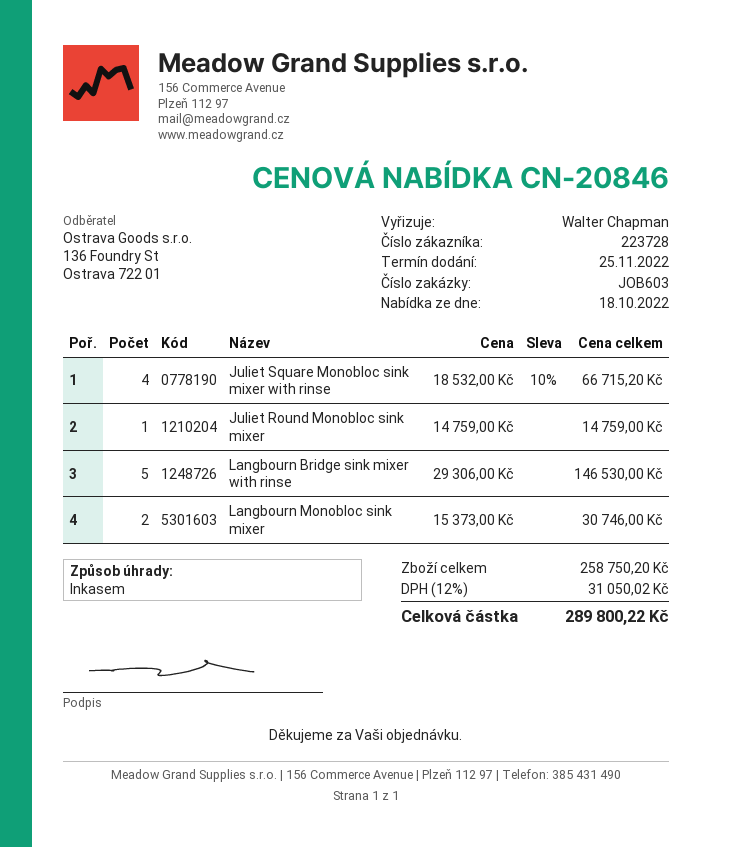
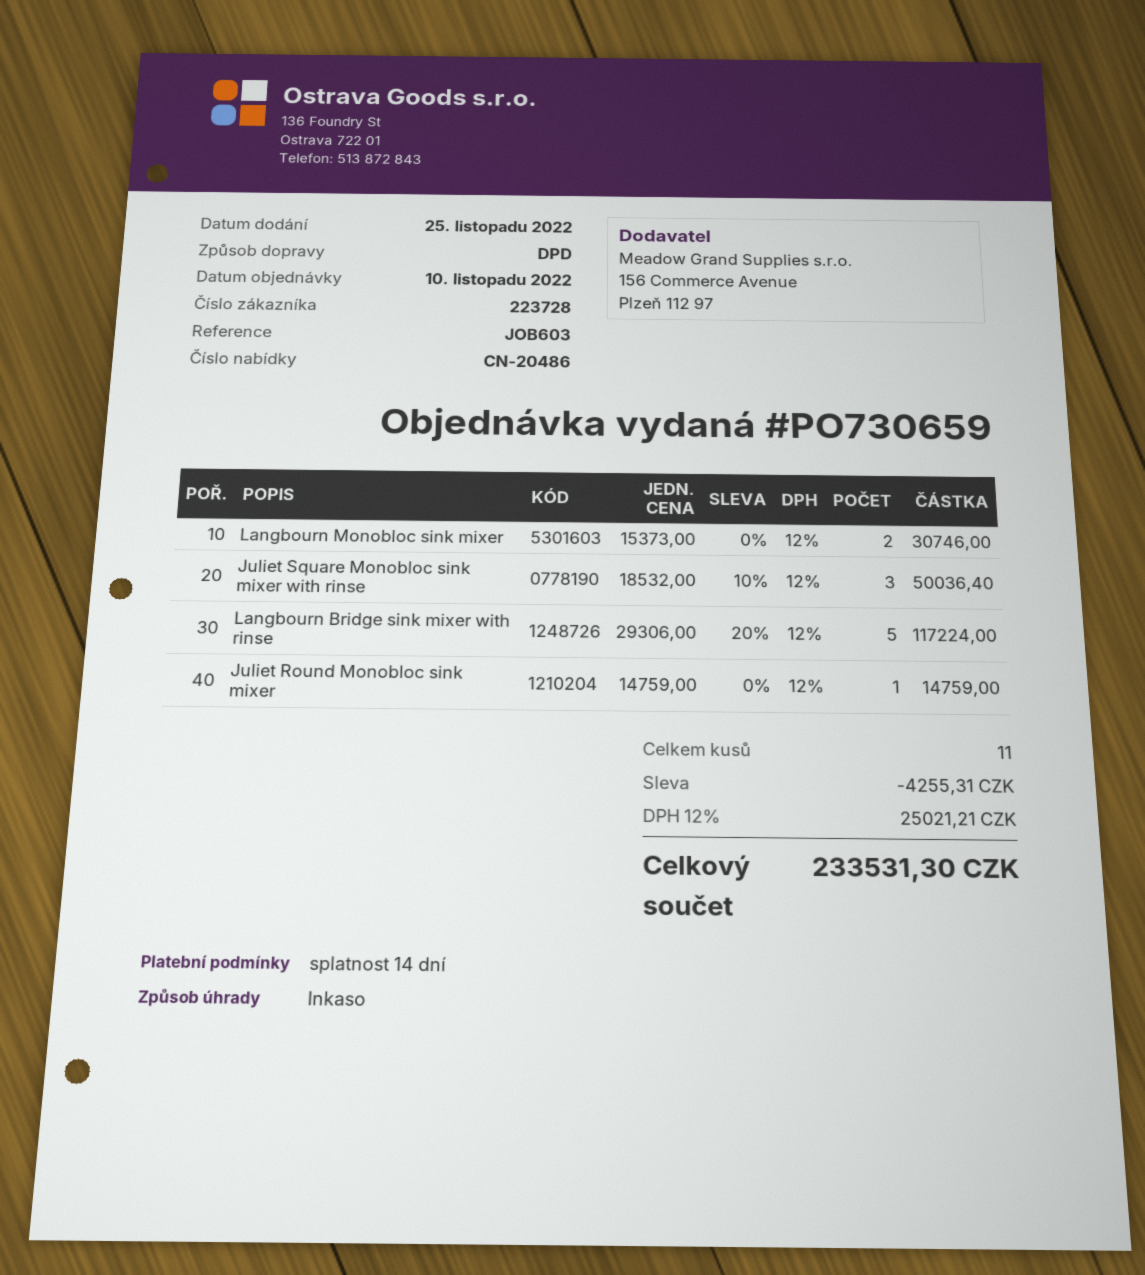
quote number: CN-20846 -> CN-20486
Juliet Square Monobloc sink mixer with rinse: 4 x 18532.00 - 10% = 66715.20 -> 3 x 18532.00 - 10% = 50036.40
Langbourn Bridge sink mixer with rinse: 5 x 29306.00 = 146530.00 -> 5 x 29306.00 - 20% = 117224.00
discount: none -> 4255.31
tax: 12% = 31050.02 -> 12% = 25021.21
total: 289800.22 -> 233531.30

